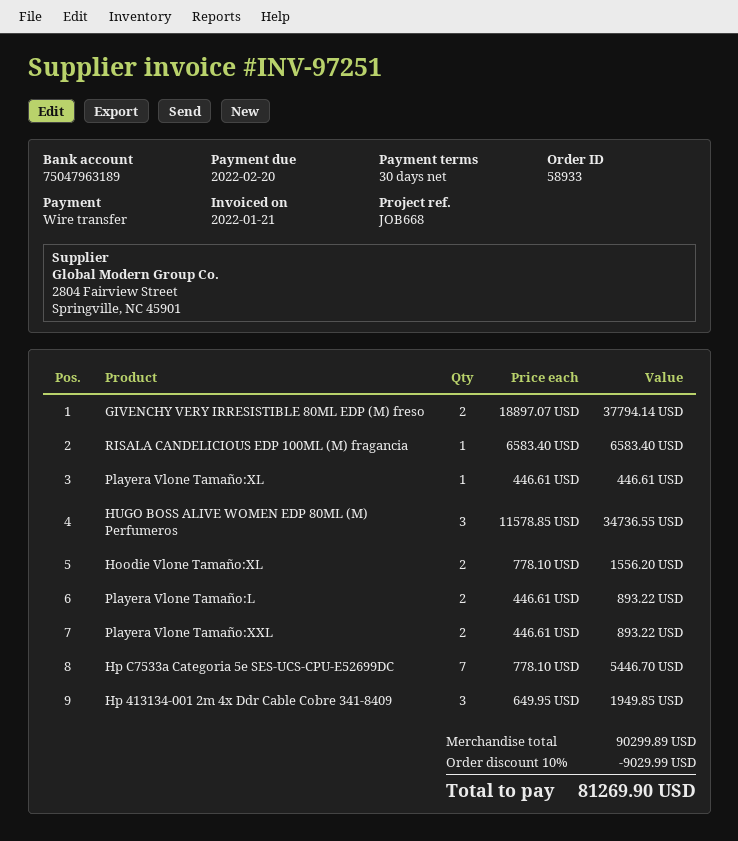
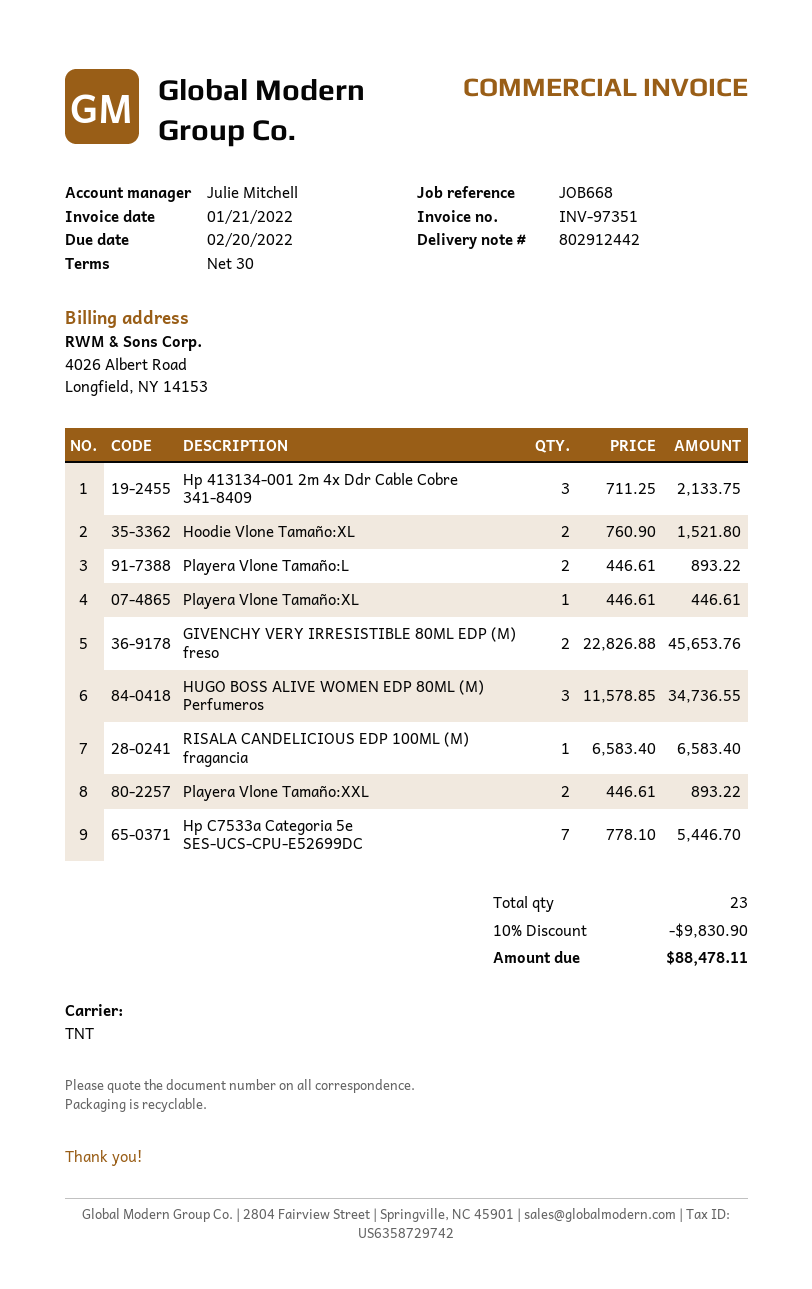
invoice number: INV-97251 -> INV-97351
GIVENCHY VERY IRRESISTIBLE 80ML EDP (M) freso: 2 x 18897.07 = 37794.14 -> 2 x 22826.88 = 45653.76
Hoodie Vlone Tamaño:XL: 2 x 778.10 = 1556.20 -> 2 x 760.90 = 1521.80
Hp 413134-001 2m 4x Ddr Cable Cobre 341-8409: 3 x 649.95 = 1949.85 -> 3 x 711.25 = 2133.75
discount: 10% = 9029.99 -> 10% = 9830.90
total: 81269.90 -> 88478.11

